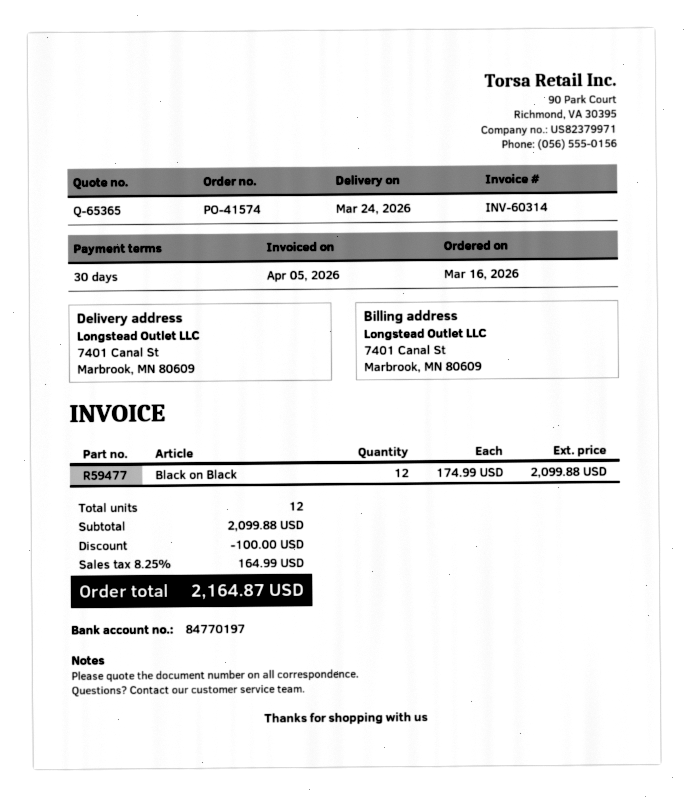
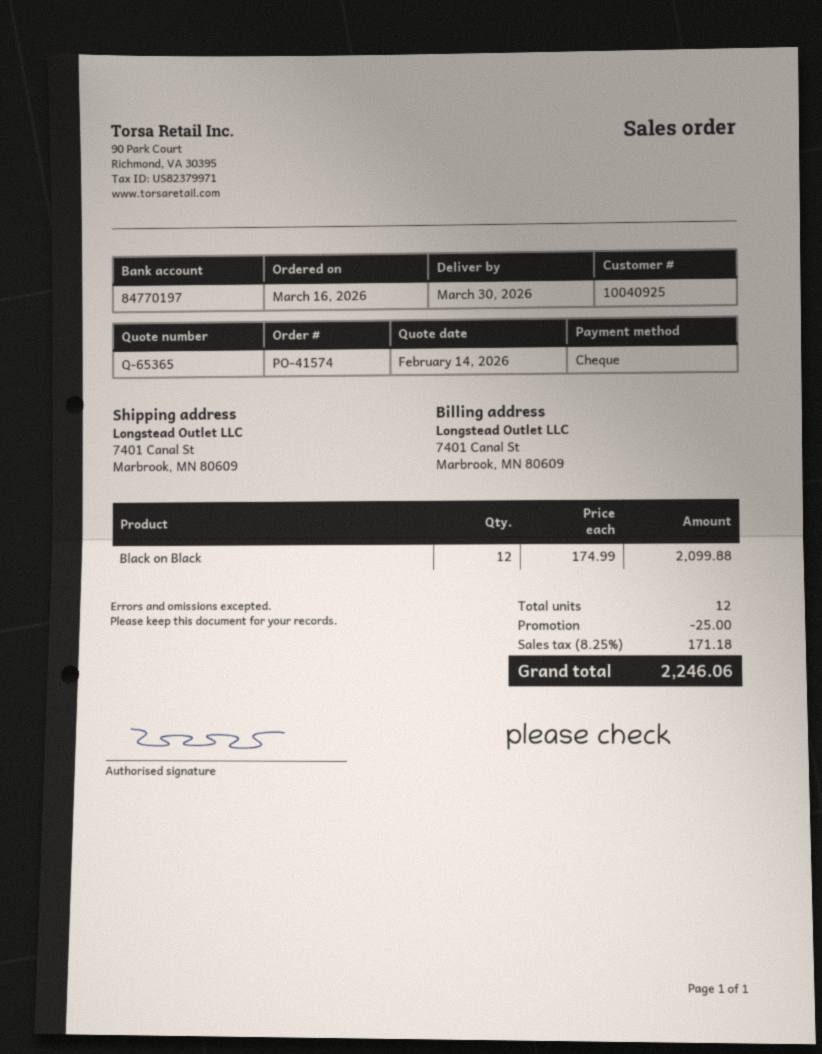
delivery date: 2026-03-24 -> 2026-03-30
discount: 100.00 -> 25.00
tax: 8.25% = 164.99 -> 8.25% = 171.18
total: 2164.87 -> 2246.06

